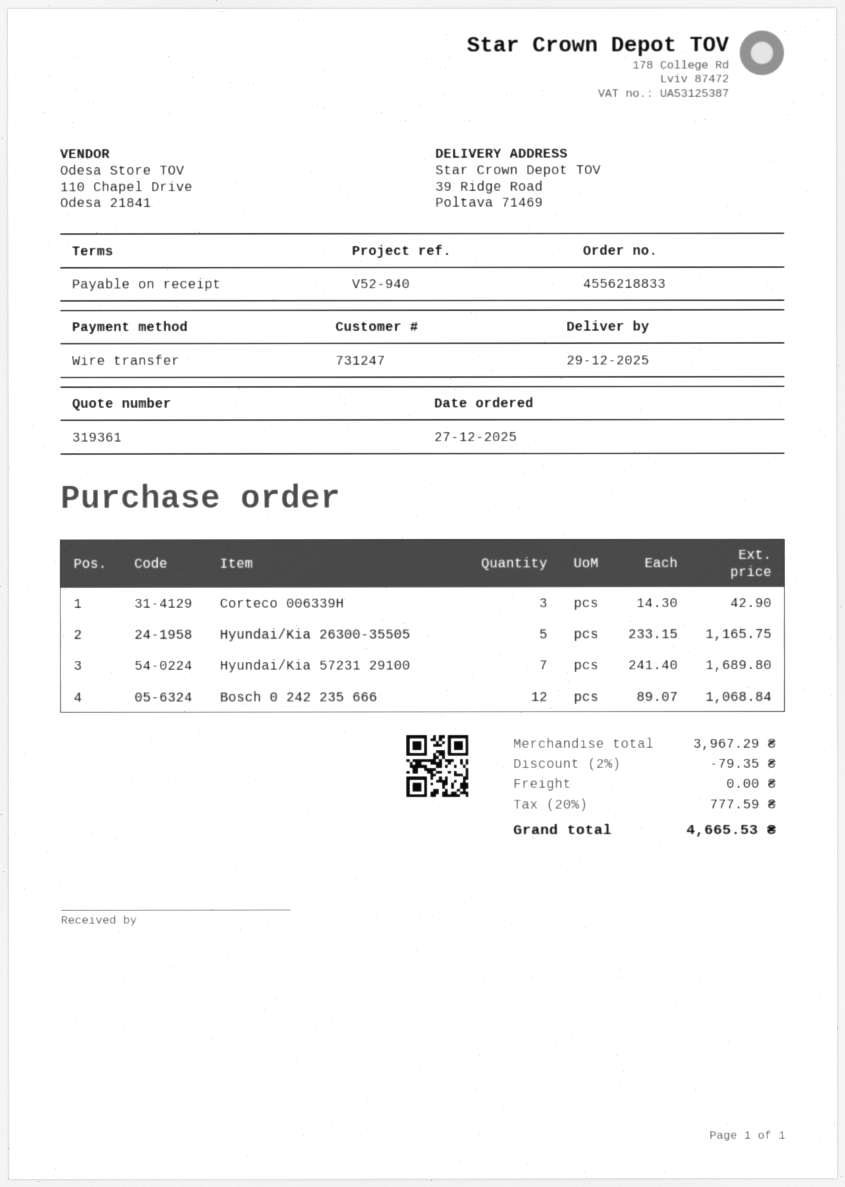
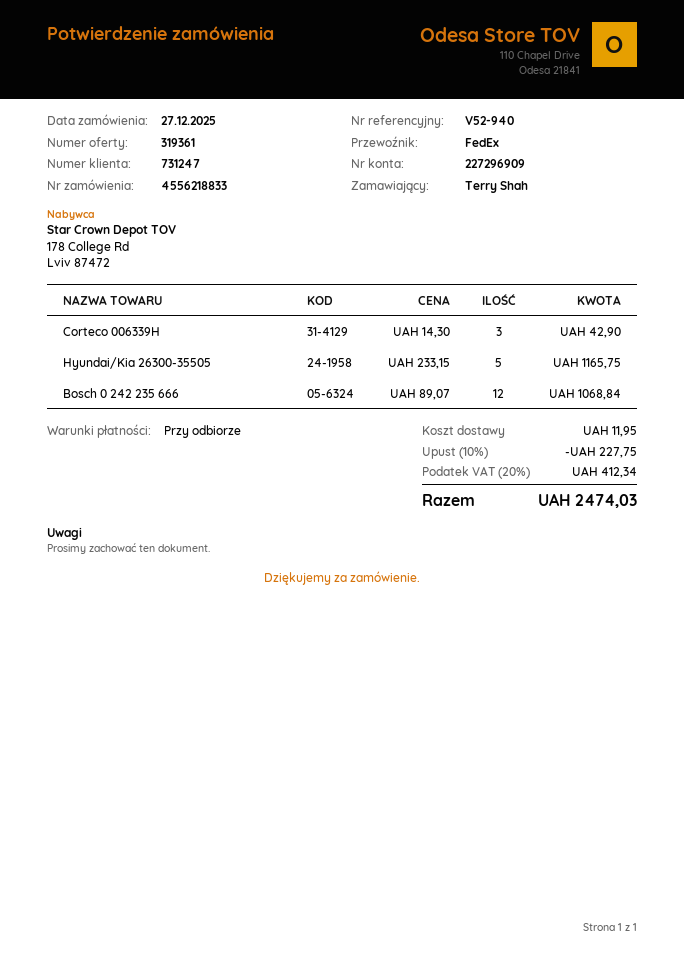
Hyundai/Kia 57231 29100: 7 x 241.40 = 1689.80 -> none
discount: 2% = 79.35 -> 10% = 227.75
shipping: 0.00 -> 11.95
tax: 20% = 777.59 -> 20% = 412.34
total: 4665.53 -> 2474.03

